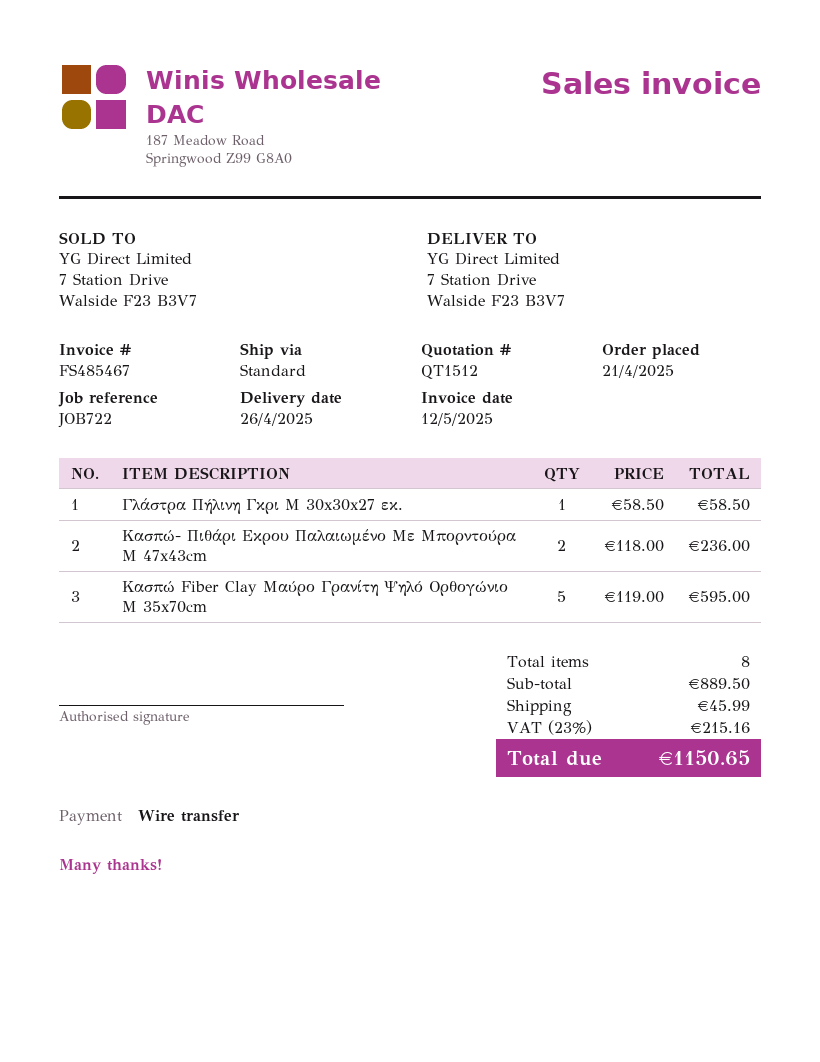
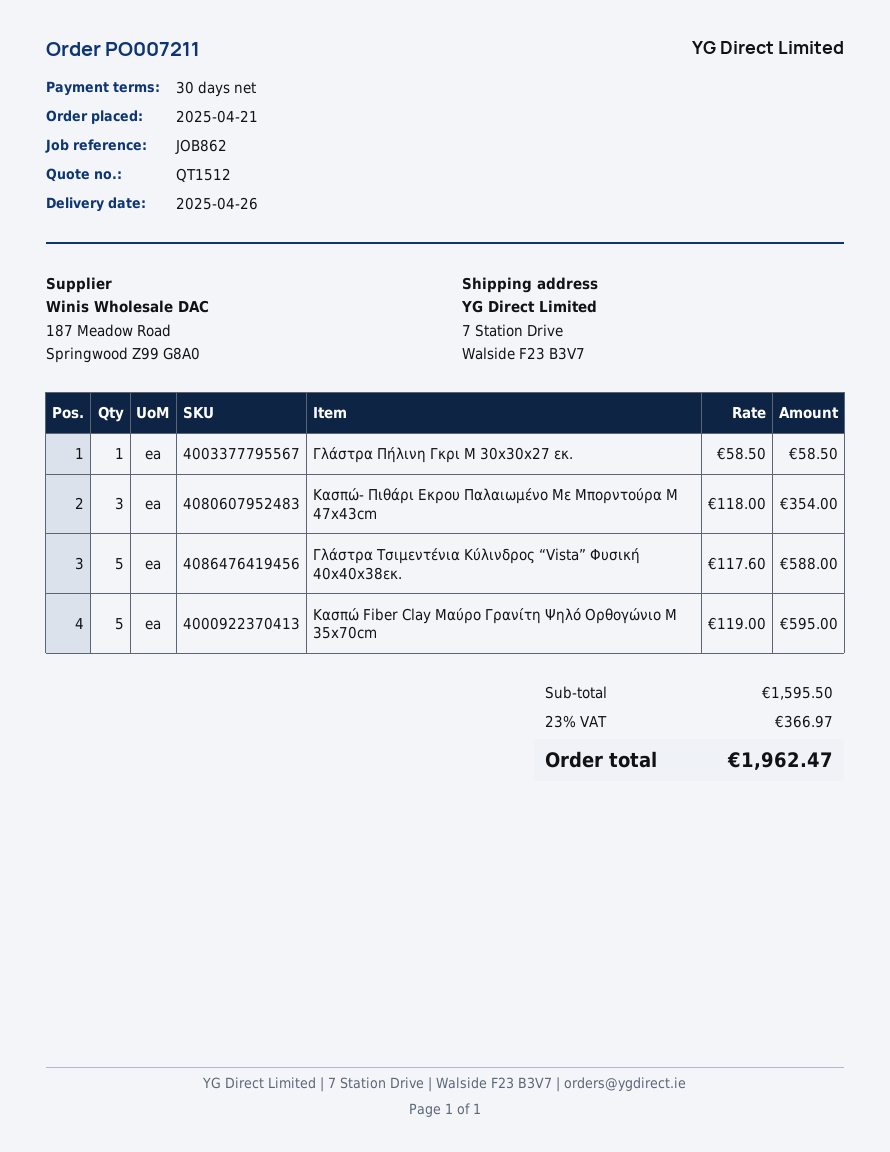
reference: JOB722 -> JOB862
Κασπώ- Πιθάρι Εκρου Παλαιωμένο Με Μπορντούρα M 47x43cm: 2 x 118.00 = 236.00 -> 3 x 118.00 = 354.00
Γλάστρα Τσιμεντένια Κύλινδρος “Vista” Φυσική 40x40x38εκ.: none -> 5 x 117.60 = 588.00
subtotal: 889.50 -> 1595.50
shipping: 45.99 -> none
tax: 23% = 215.16 -> 23% = 366.97
total: 1150.65 -> 1962.47

